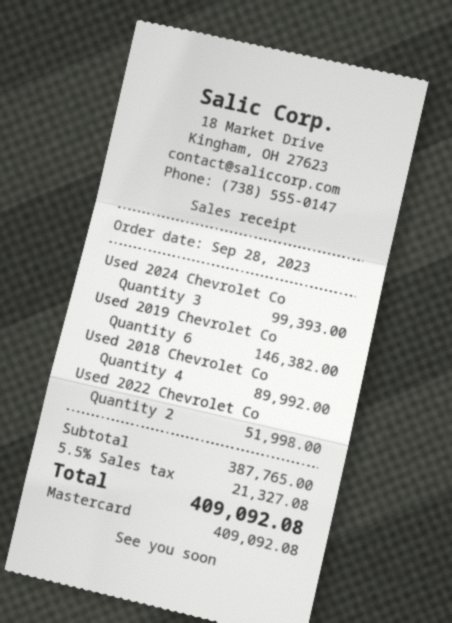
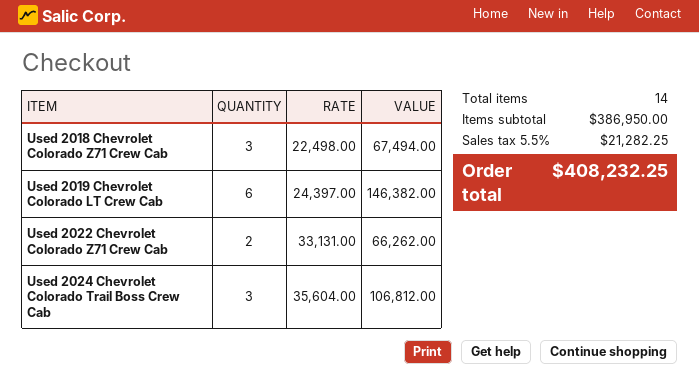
Used 2024 Chevrolet Co: 3 for 99393.00 -> 3 for 106812.00
Used 2018 Chevrolet Co: 4 for 89992.00 -> 3 for 67494.00
Used 2022 Chevrolet Co: 2 for 51998.00 -> 2 for 66262.00
subtotal: 387765.00 -> 386950.00
tax: 5.5% = 21327.08 -> 5.5% = 21282.25
total: 409092.08 -> 408232.25

